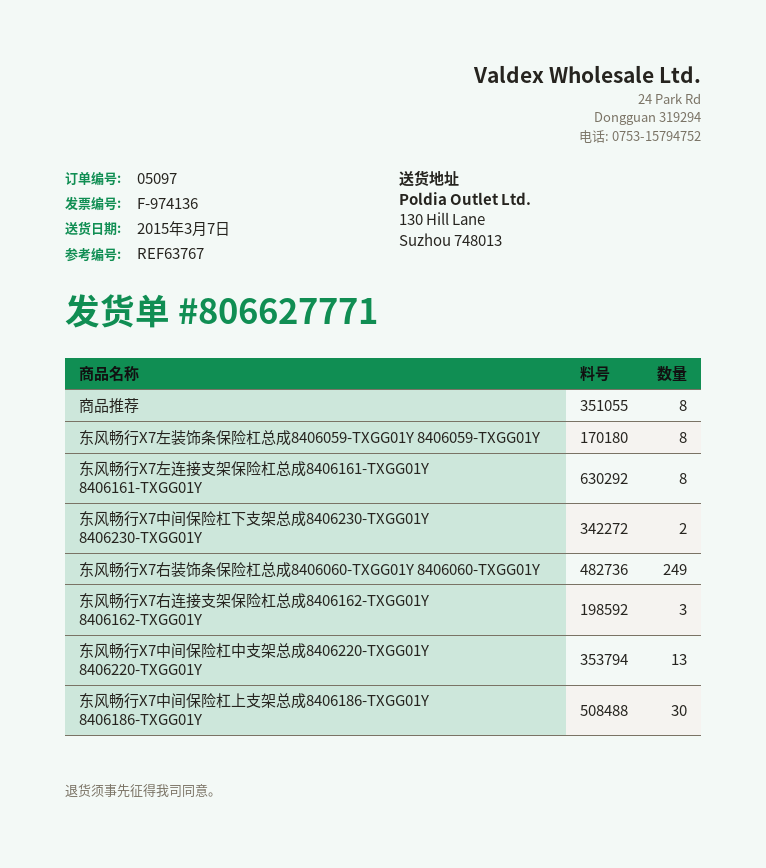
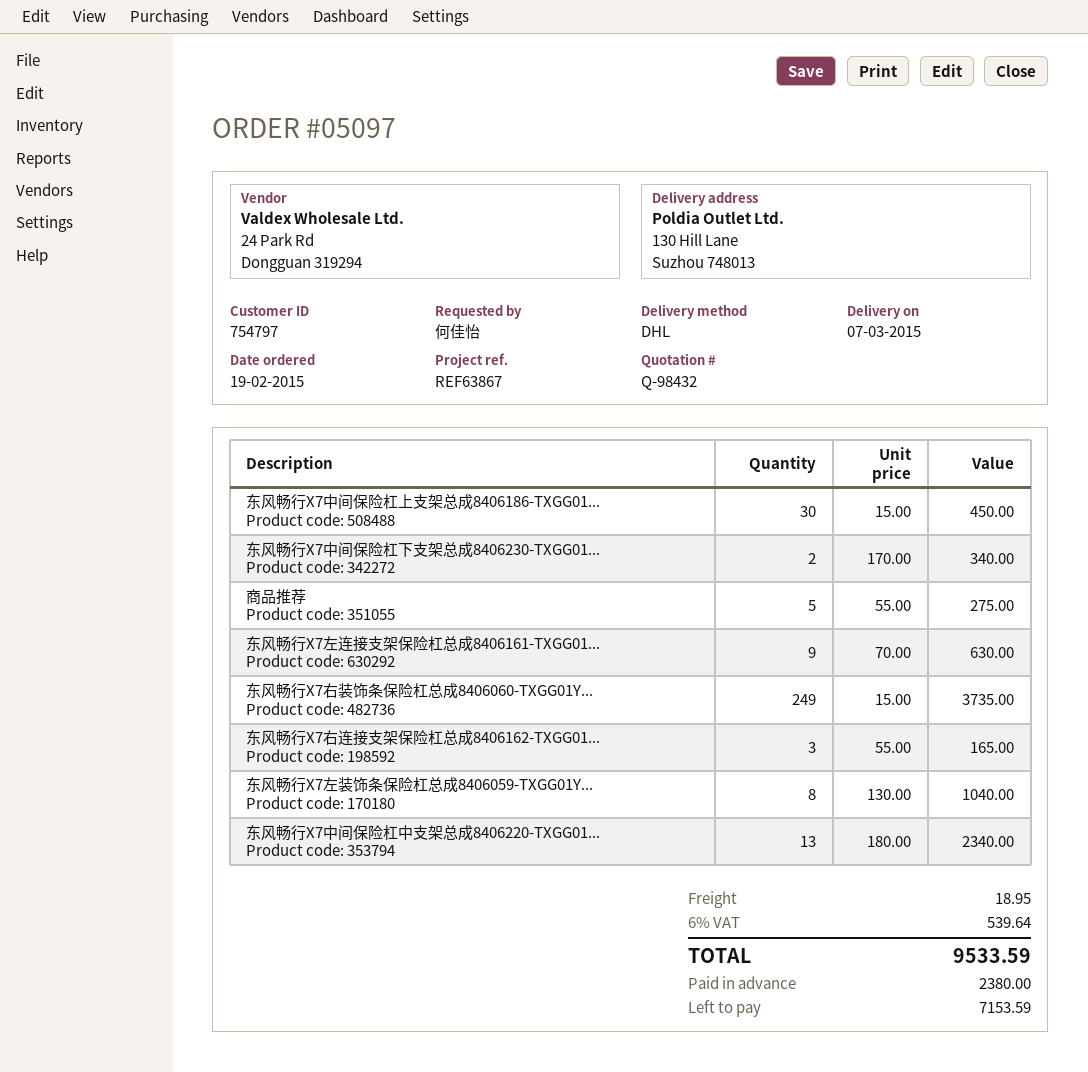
reference: REF63767 -> REF63867
商品推荐: 8 -> 5
东风畅行X7左连接支架保险杠总成8406161-TXGG01Y 8406161-TXGG01Y: 8 -> 9

